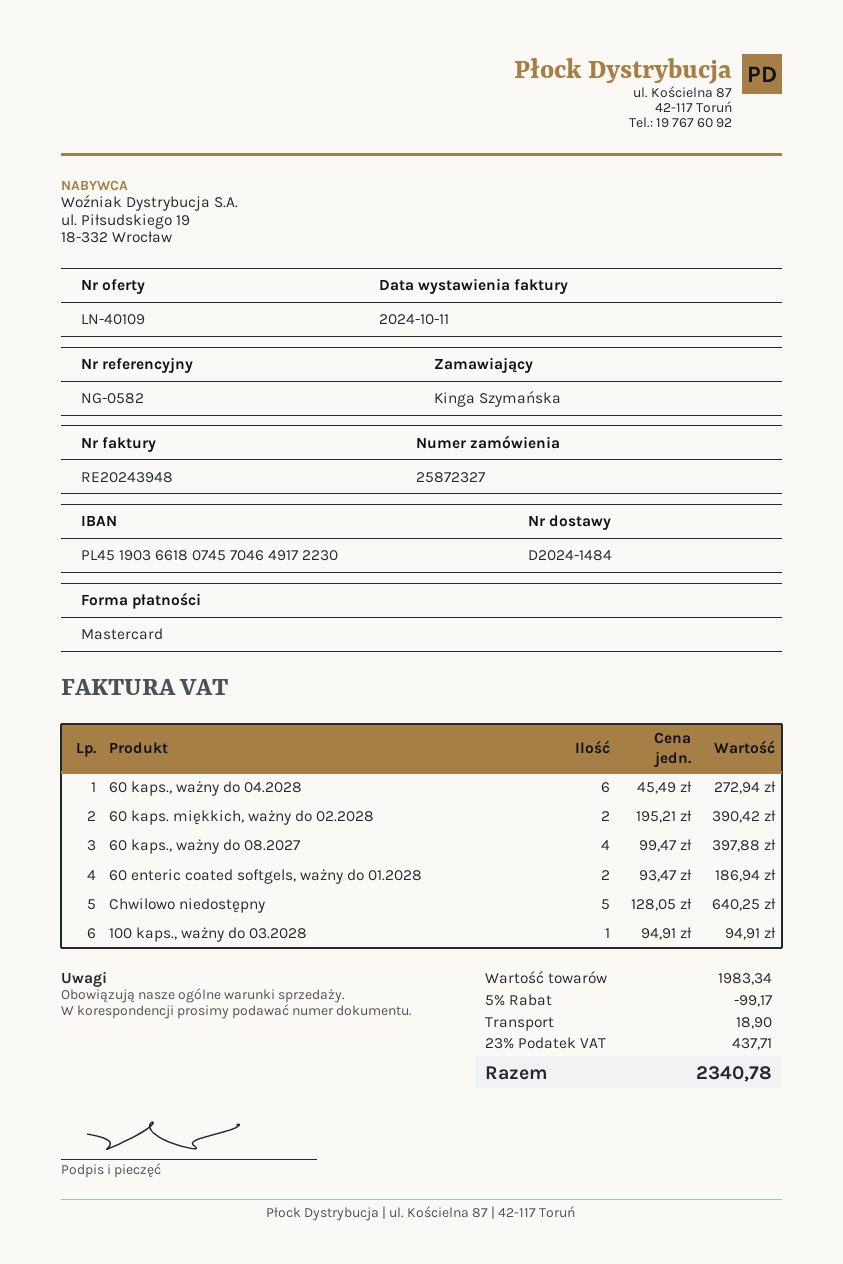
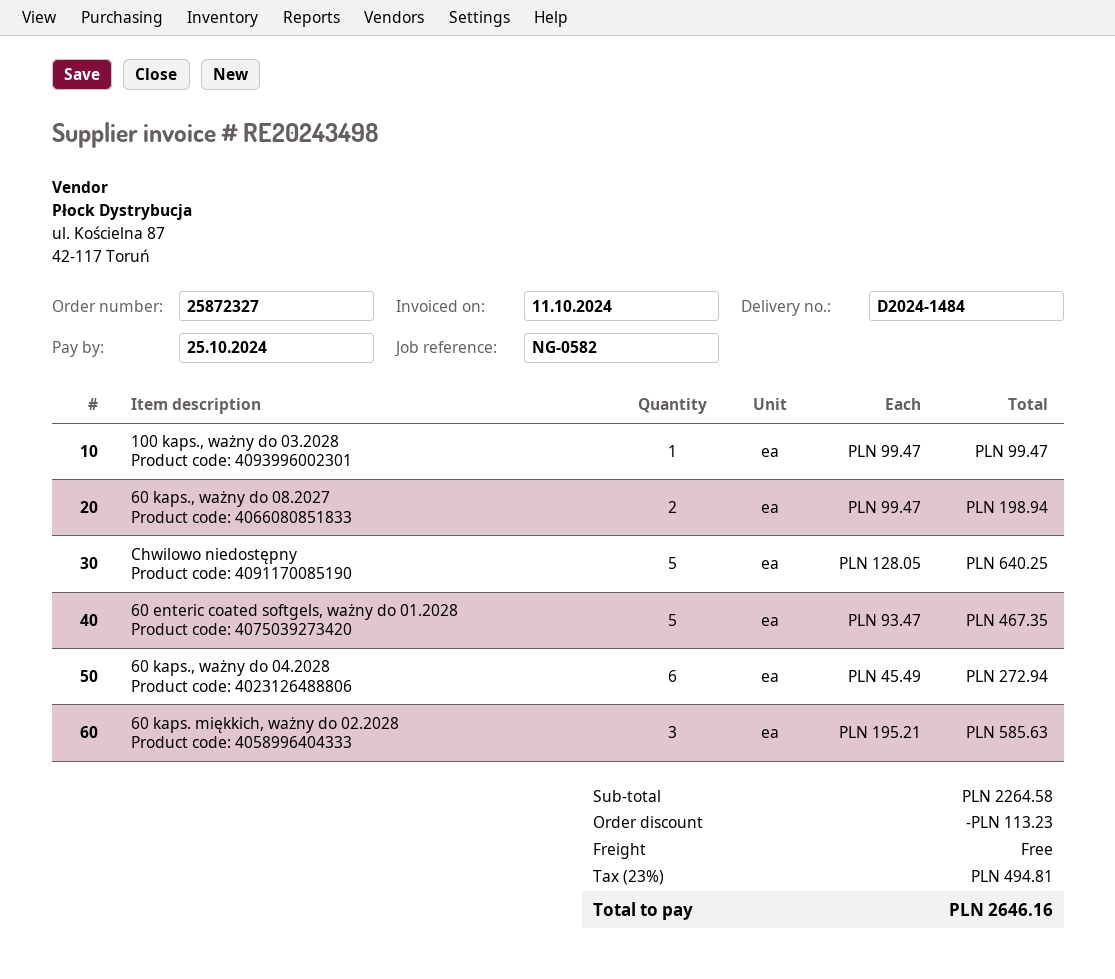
invoice number: RE20243948 -> RE20243498
60 kaps. miękkich, ważny do 02.2028: 2 x 195.21 = 390.42 -> 3 x 195.21 = 585.63
60 kaps., ważny do 08.2027: 4 x 99.47 = 397.88 -> 2 x 99.47 = 198.94
60 enteric coated softgels, ważny do 01.2028: 2 x 93.47 = 186.94 -> 5 x 93.47 = 467.35
100 kaps., ważny do 03.2028: 1 x 94.91 = 94.91 -> 1 x 99.47 = 99.47
subtotal: 1983.34 -> 2264.58
discount: 99.17 -> 113.23
shipping: 18.90 -> 0.00
tax: 23% = 437.71 -> 23% = 494.81
total: 2340.78 -> 2646.16

